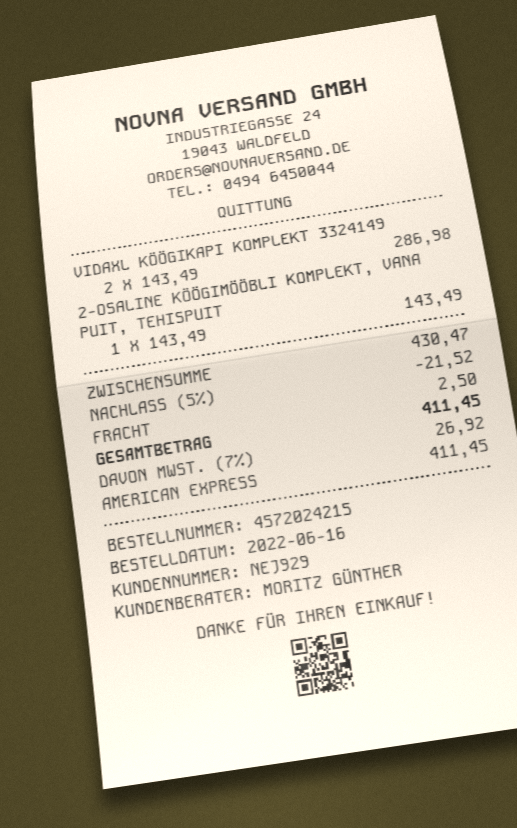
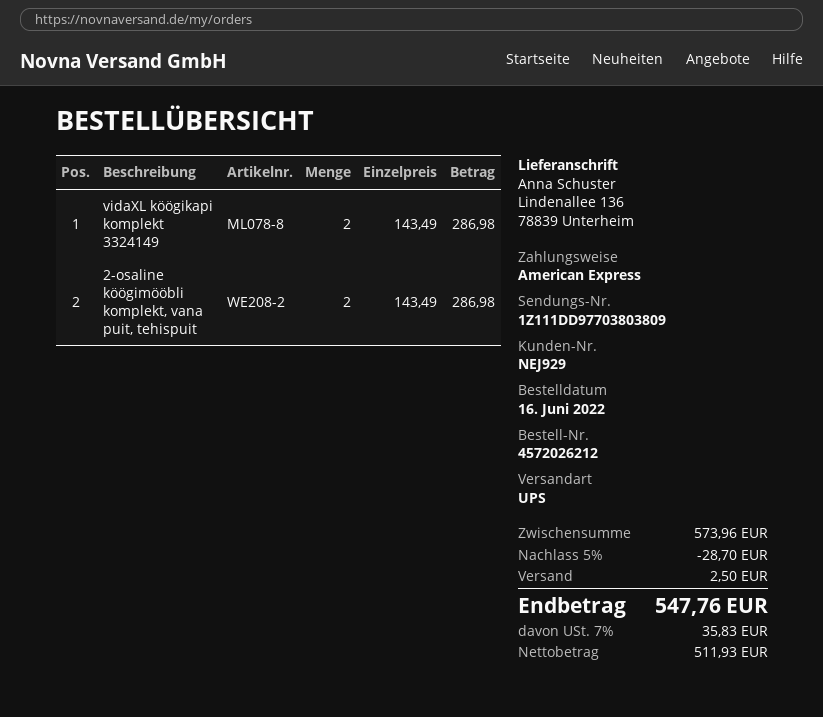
order number: 4572024215 -> 4572026212
2-OSALINE KÖÖGIMÖÖBLI KOMPLEKT, VANA PUIT, TEHISPUIT: 1 x 143.49 = 143.49 -> 2 x 143.49 = 286.98
subtotal: 430.47 -> 573.96
discount: 5% = 21.52 -> 5% = 28.70
tax: 7% = 26.92 -> 7% = 35.83
total: 411.45 -> 547.76

